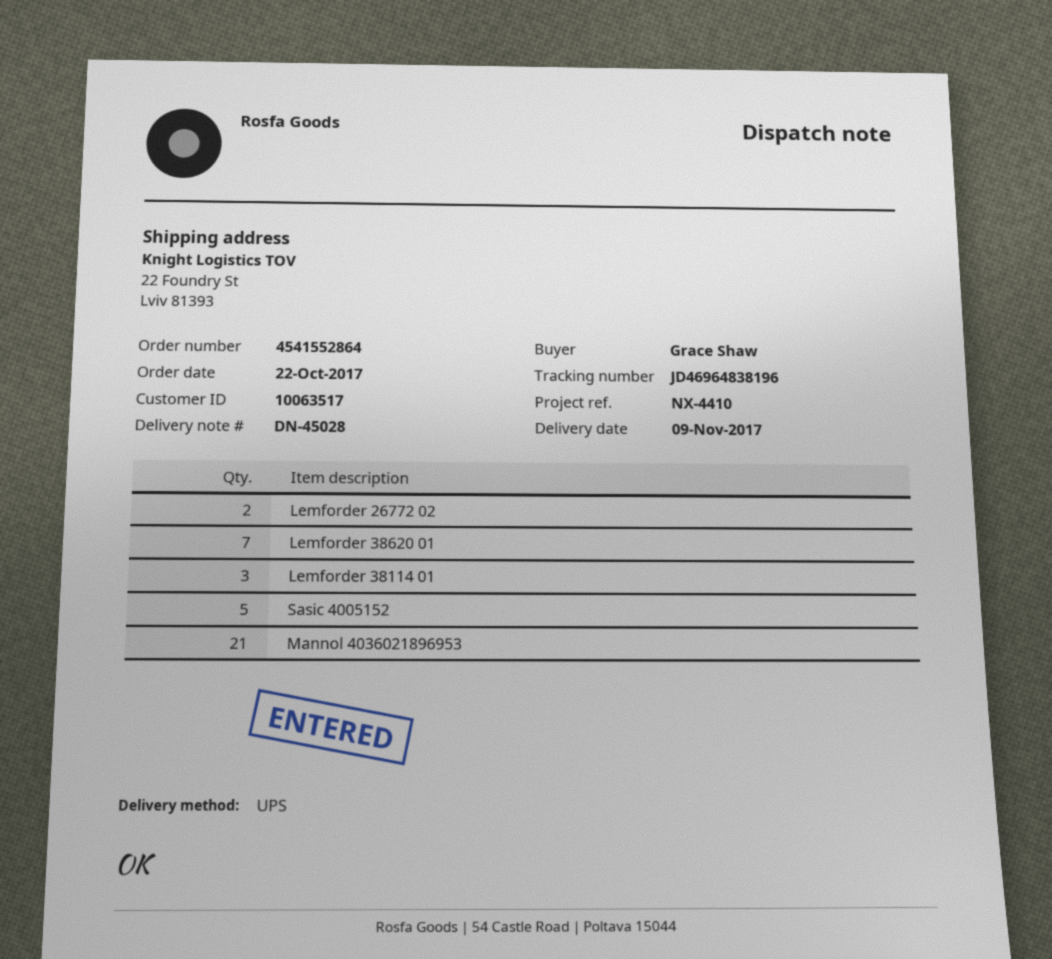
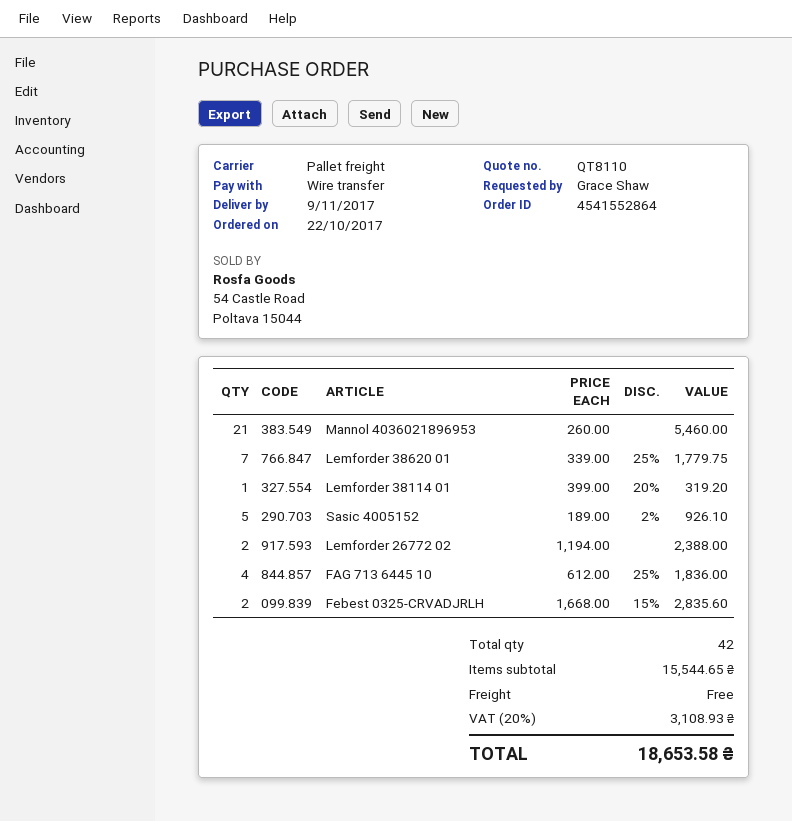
shipping method: UPS -> pallet freight
Lemforder 38114 01: 3 -> 1
FAG 713 6445 10: none -> 4
Febest 0325-CRVADJRLH: none -> 2

